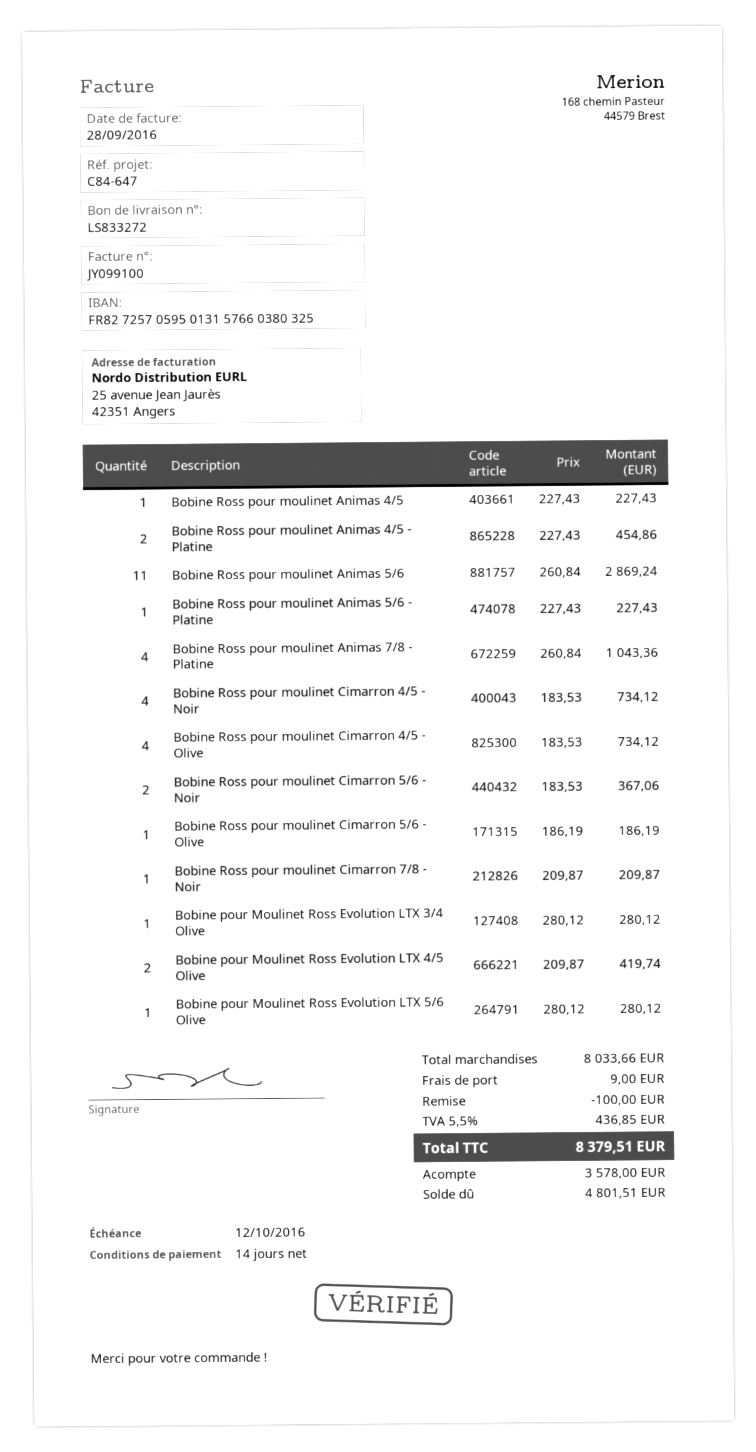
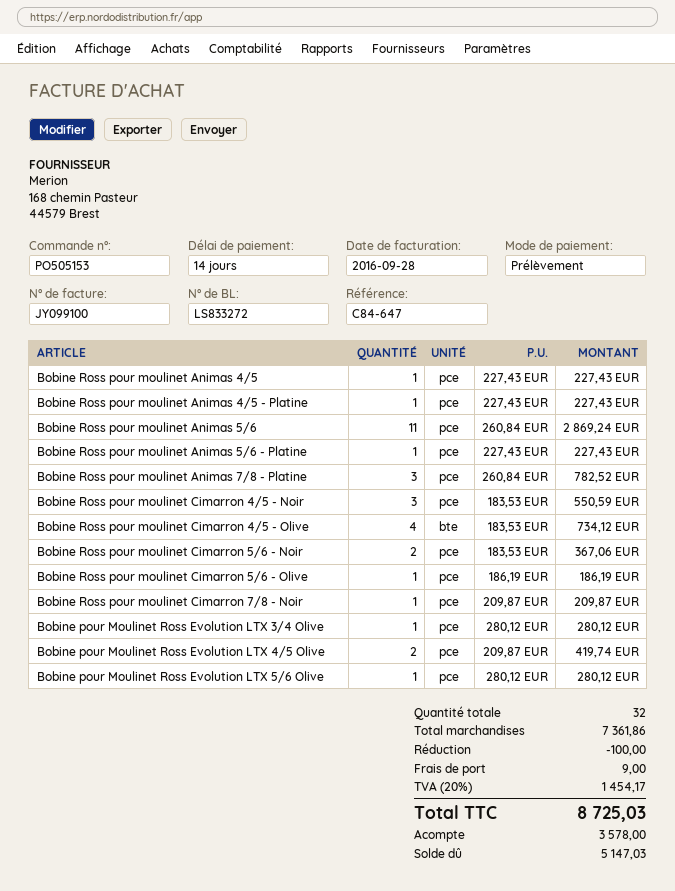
Bobine Ross pour moulinet Animas 4/5 - Platine: 2 x 227.43 = 454.86 -> 1 x 227.43 = 227.43
Bobine Ross pour moulinet Animas 7/8 - Platine: 4 x 260.84 = 1043.36 -> 3 x 260.84 = 782.52
Bobine Ross pour moulinet Cimarron 4/5 - Noir: 4 x 183.53 = 734.12 -> 3 x 183.53 = 550.59
subtotal: 8033.66 -> 7361.86
tax: 5.5% = 436.85 -> 20% = 1454.17
total: 8379.51 -> 8725.03
balance: 4801.51 -> 5147.03

